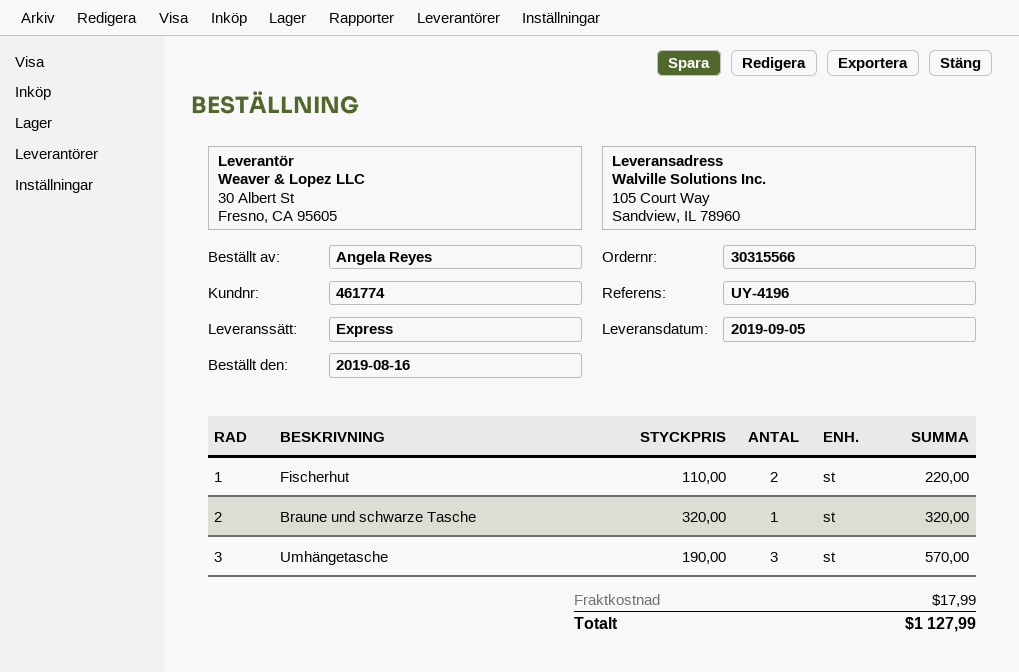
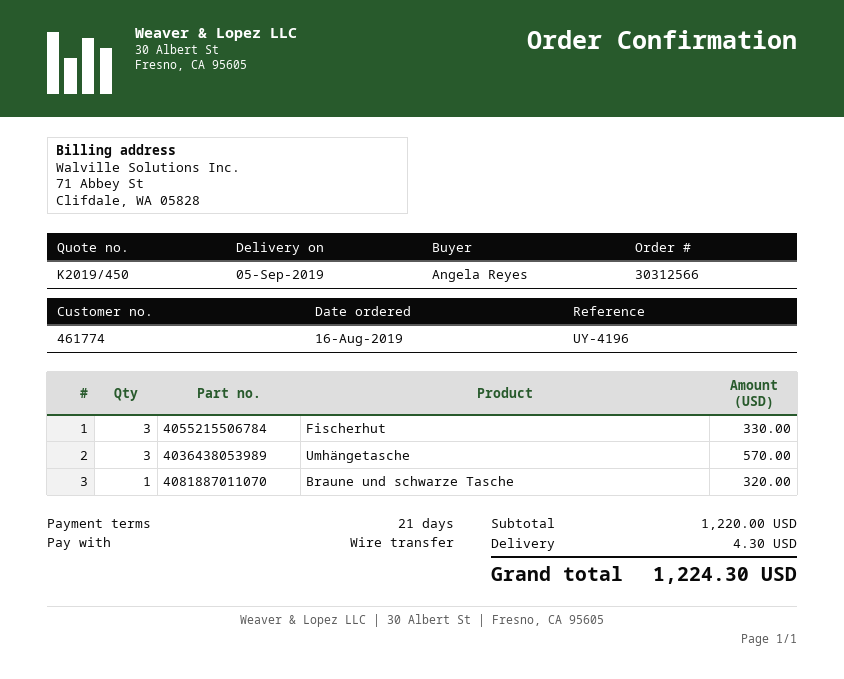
order number: 30315566 -> 30312566
Fischerhut: 2 for 220.00 -> 3 for 330.00
shipping: 17.99 -> 4.30
total: 1127.99 -> 1224.30

